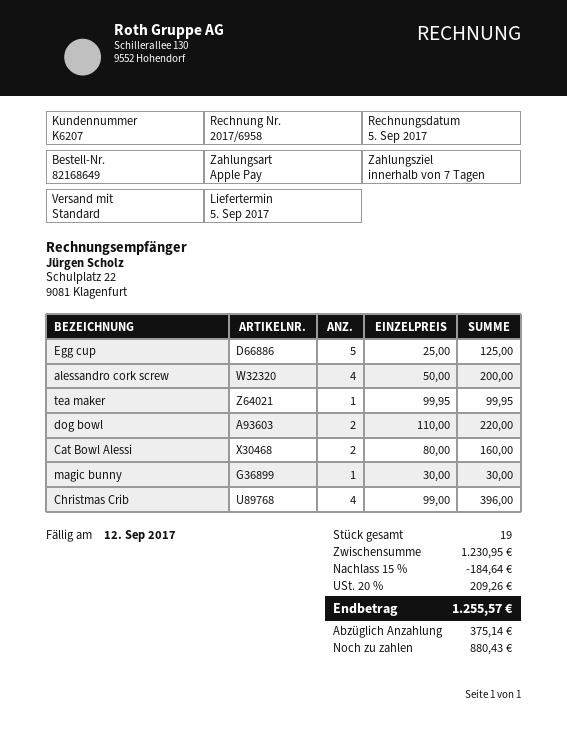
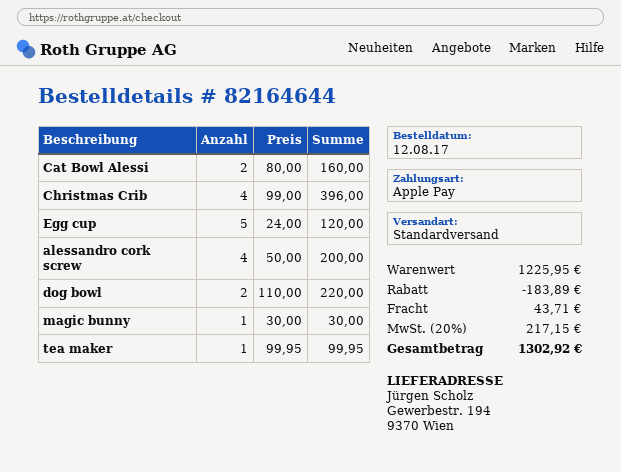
order number: 82168649 -> 82164644
Egg cup: 5 x 25.00 = 125.00 -> 5 x 24.00 = 120.00
subtotal: 1230.95 -> 1225.95
discount: 184.64 -> 183.89
shipping: none -> 43.71
tax: 20% = 209.26 -> 20% = 217.15
total: 1255.57 -> 1302.92

